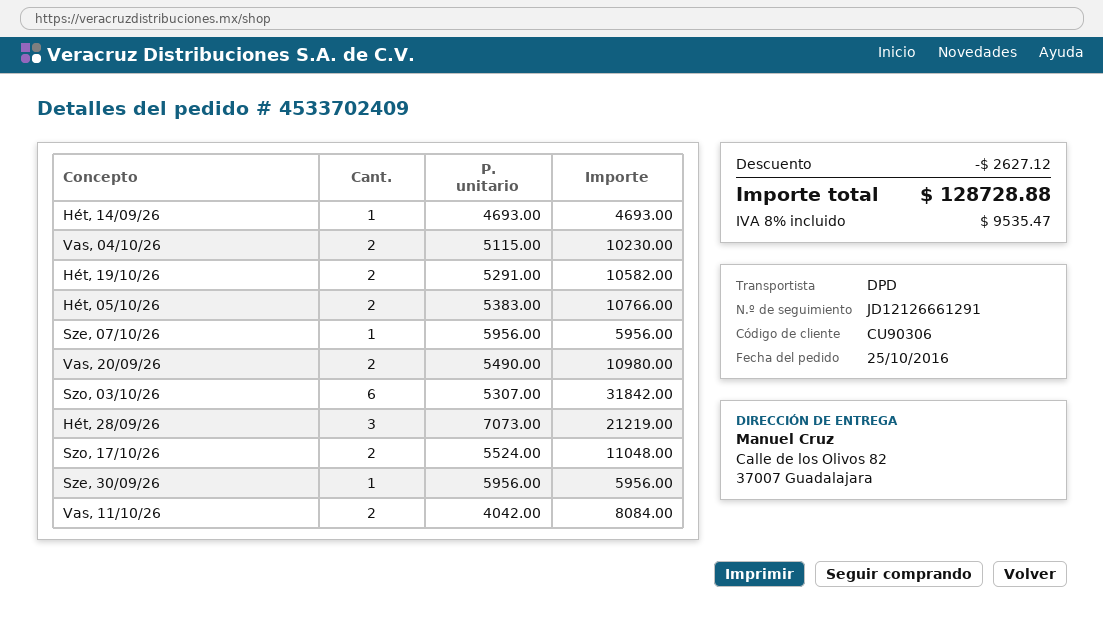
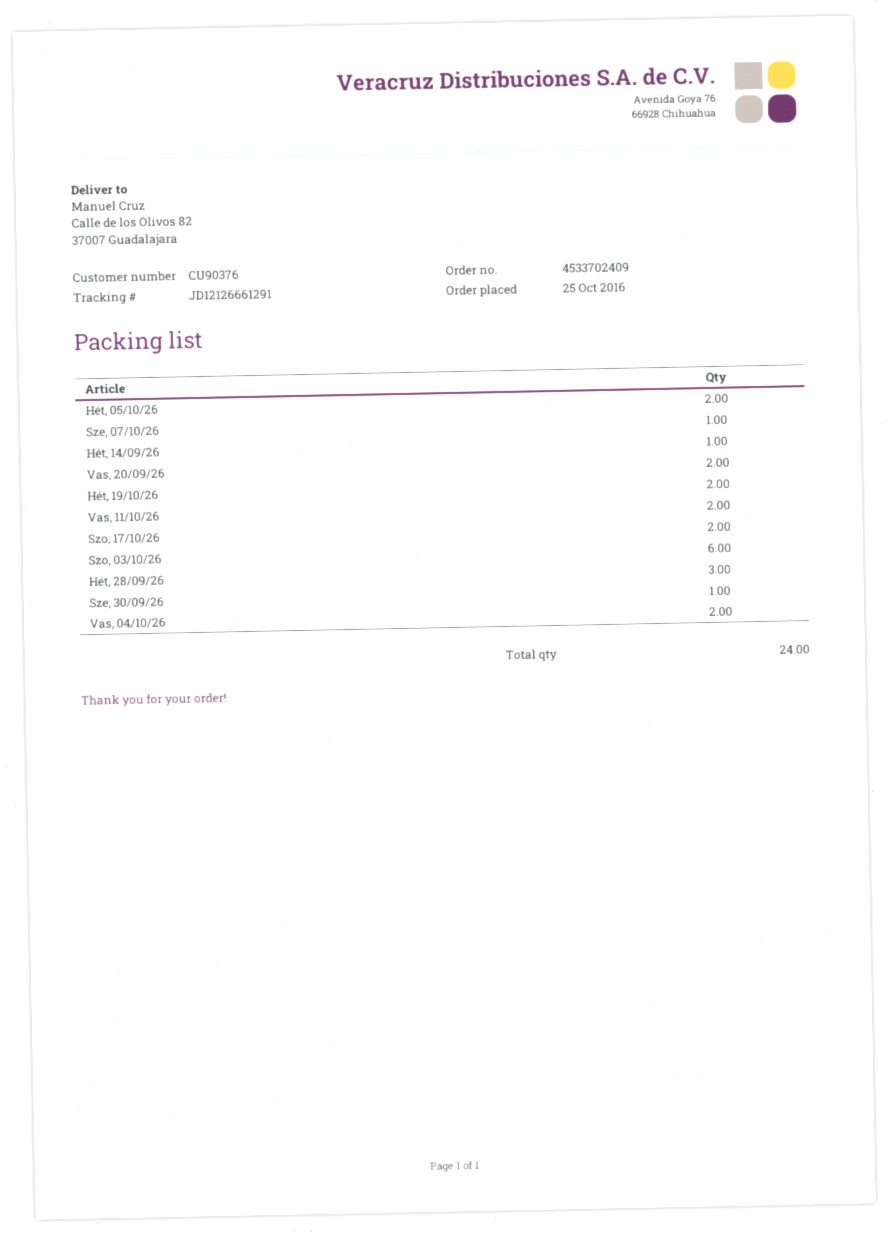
customer number: CU90306 -> CU90376

